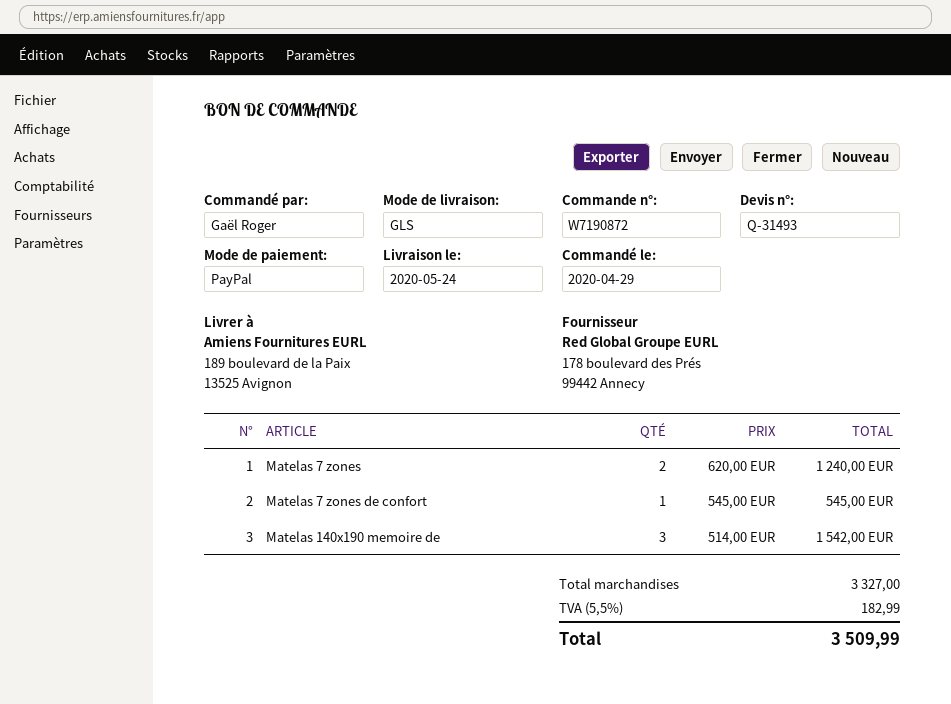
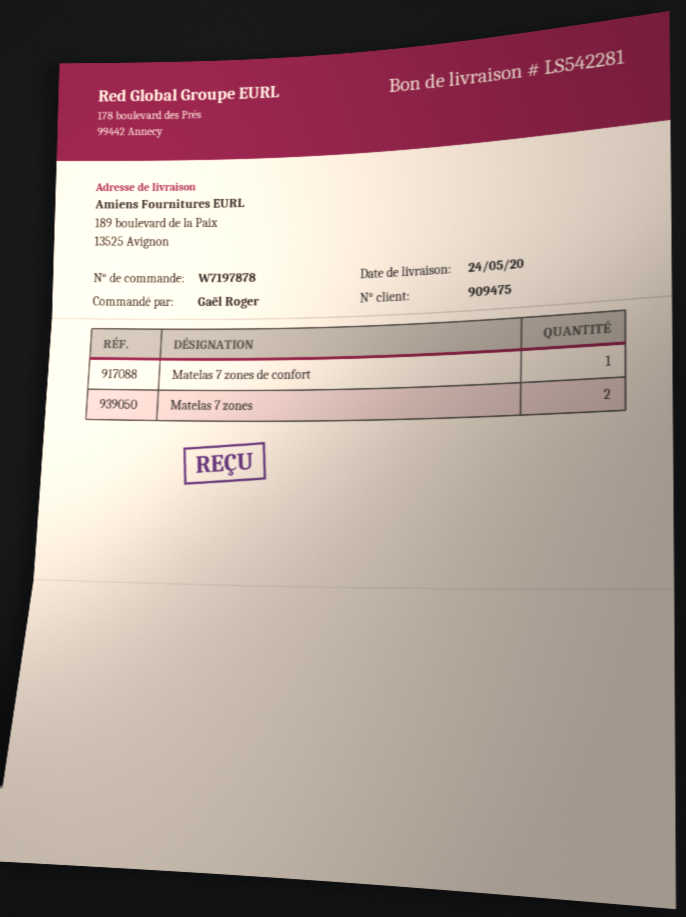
order number: W7190872 -> W7197878
Matelas 140x190 memoire de: 3 -> none

